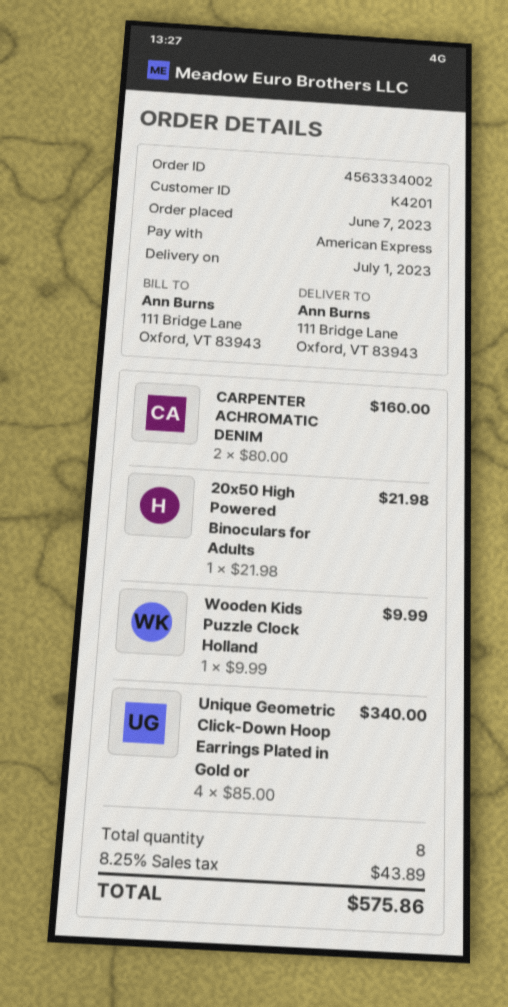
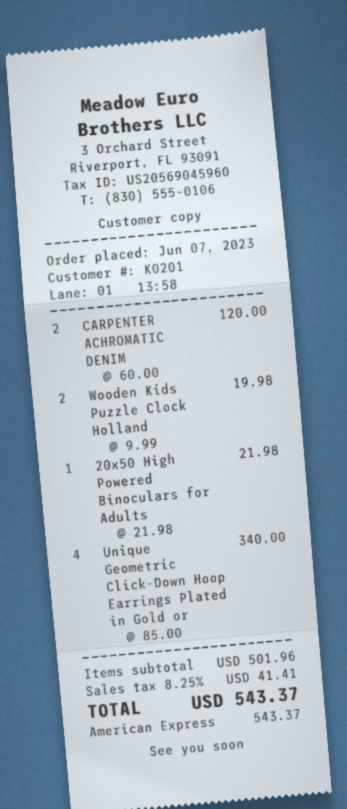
customer number: K4201 -> K0201
CARPENTER ACHROMATIC DENIM: 2 x 80.00 = 160.00 -> 2 x 60.00 = 120.00
Wooden Kids Puzzle Clock Holland: 1 x 9.99 = 9.99 -> 2 x 9.99 = 19.98
tax: 8.25% = 43.89 -> 8.25% = 41.41
total: 575.86 -> 543.37

